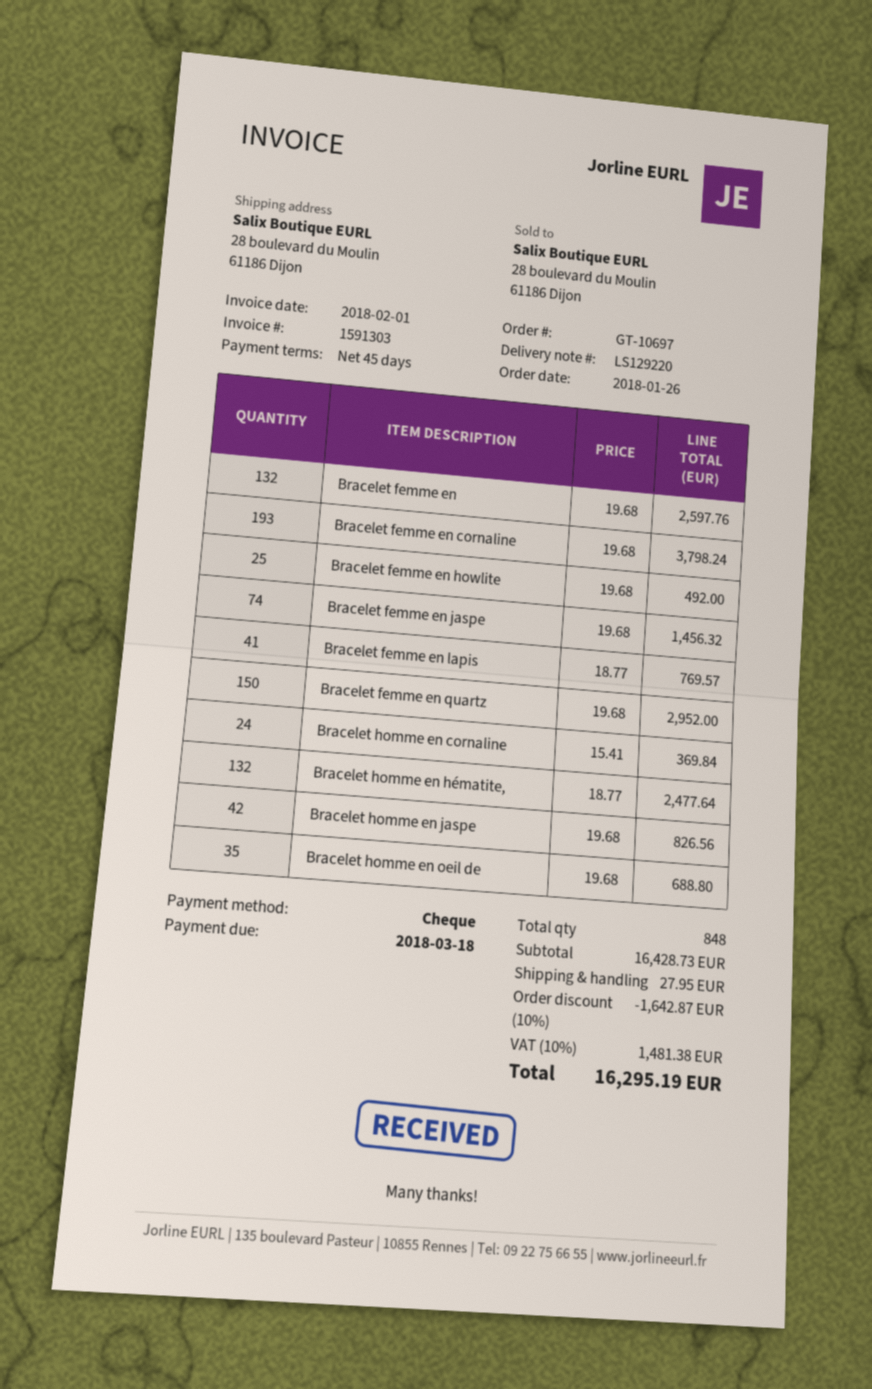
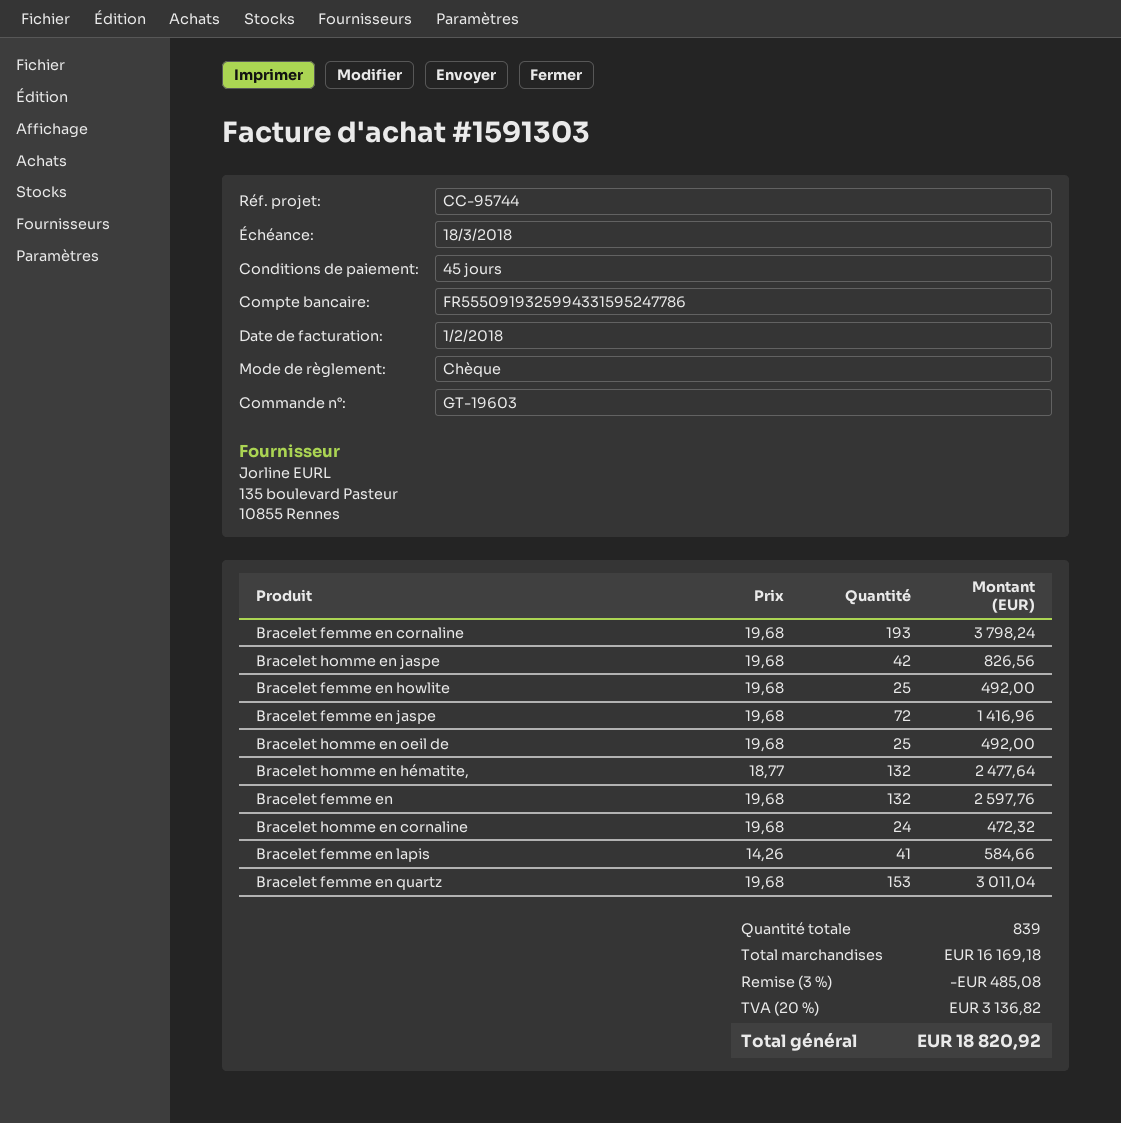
order number: GT-10697 -> GT-19603
Bracelet femme en jaspe: 74 x 19.68 = 1456.32 -> 72 x 19.68 = 1416.96
Bracelet femme en lapis: 41 x 18.77 = 769.57 -> 41 x 14.26 = 584.66
Bracelet femme en quartz: 150 x 19.68 = 2952.00 -> 153 x 19.68 = 3011.04
Bracelet homme en cornaline: 24 x 15.41 = 369.84 -> 24 x 19.68 = 472.32
Bracelet homme en oeil de: 35 x 19.68 = 688.80 -> 25 x 19.68 = 492.00
total quantity: 848 -> 839
subtotal: 16428.73 -> 16169.18
discount: 10% = 1642.87 -> 3% = 485.08
shipping: 27.95 -> none
tax: 10% = 1481.38 -> 20% = 3136.82
total: 16295.19 -> 18820.92

